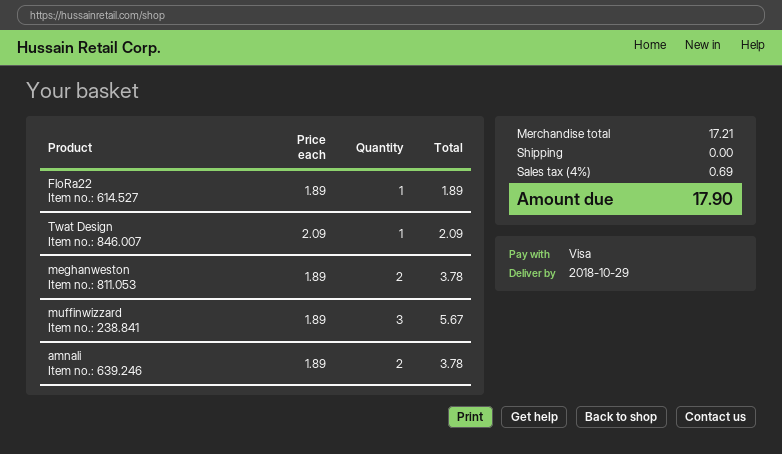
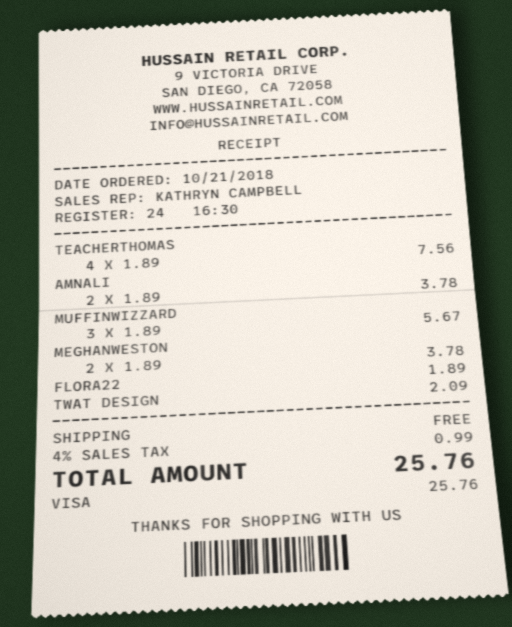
TEACHERTHOMAS: none -> 4 x 1.89 = 7.56
tax: 4% = 0.69 -> 4% = 0.99
total: 17.90 -> 25.76

